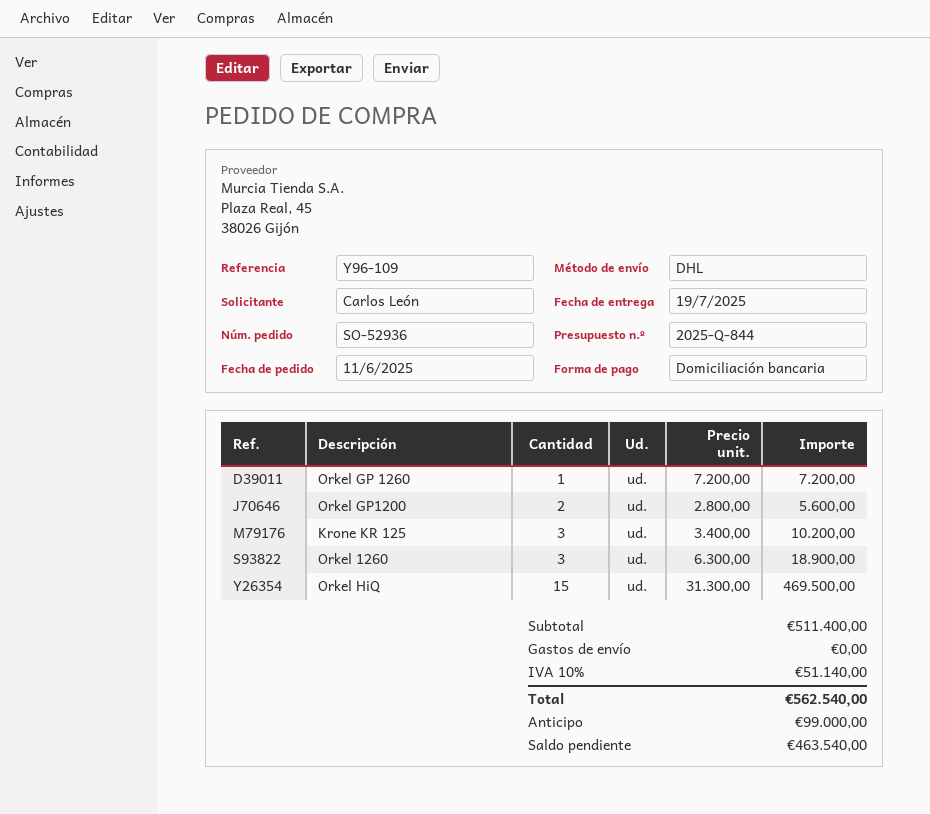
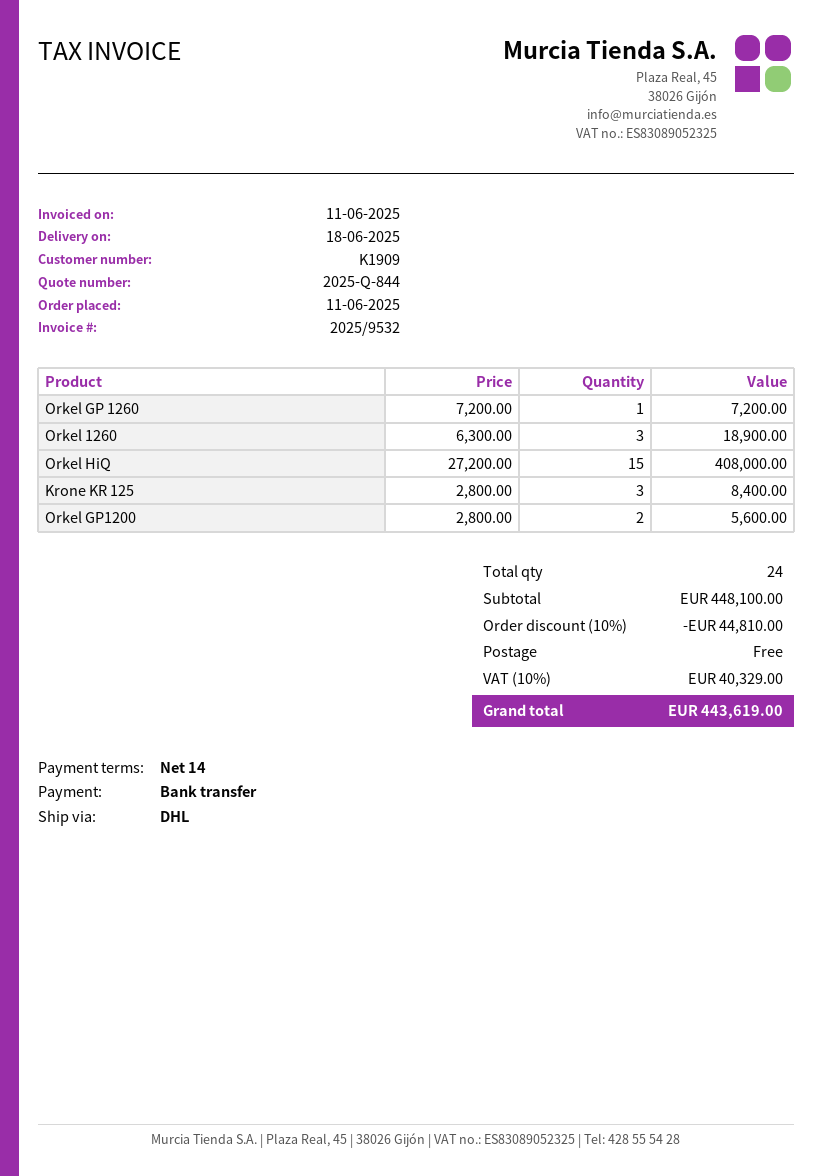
delivery date: 2025-07-19 -> 2025-06-18
payment method: direct debit -> bank transfer
Krone KR 125: 3 x 3400.00 = 10200.00 -> 3 x 2800.00 = 8400.00
Orkel HiQ: 15 x 31300.00 = 469500.00 -> 15 x 27200.00 = 408000.00
subtotal: 511400.00 -> 448100.00
discount: none -> 10% = 44810.00
tax: 10% = 51140.00 -> 10% = 40329.00
total: 562540.00 -> 443619.00

